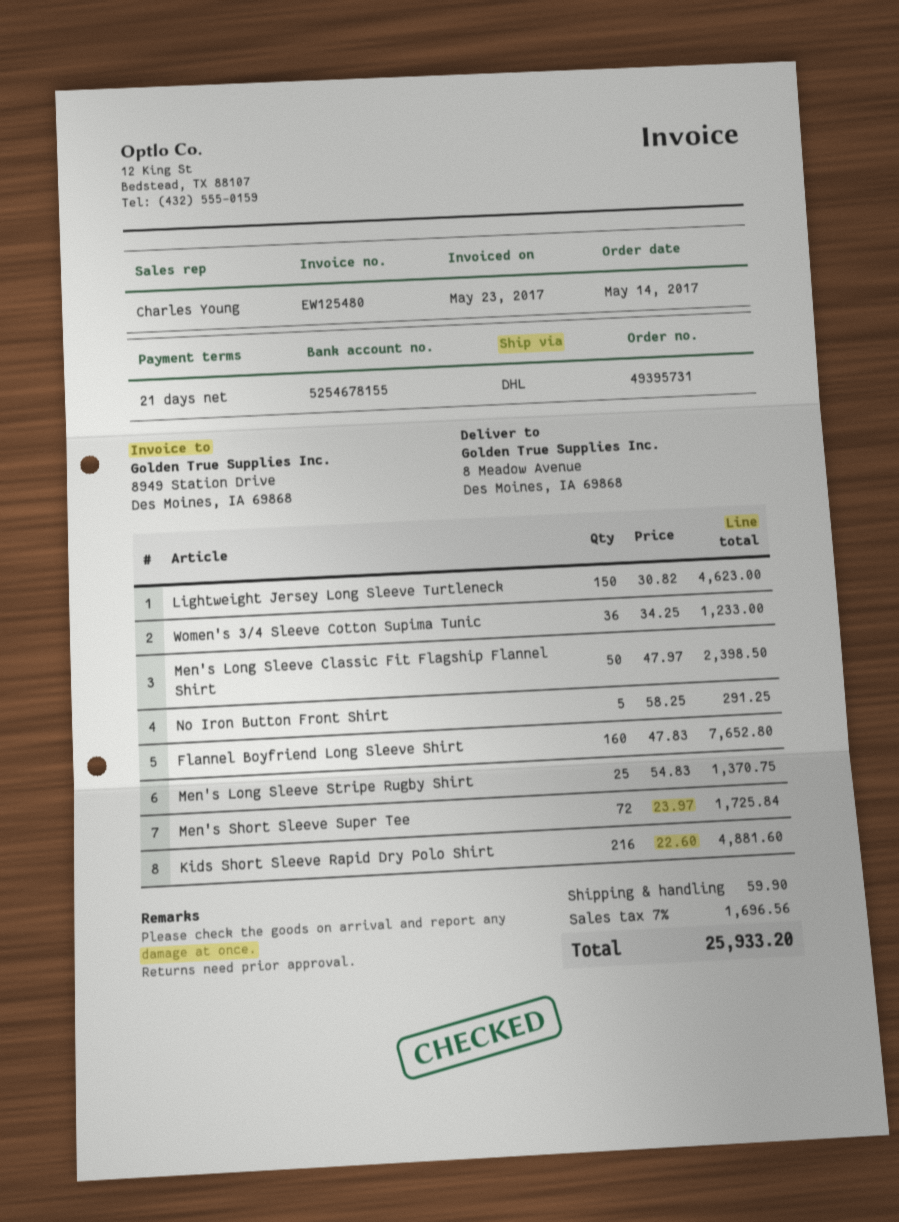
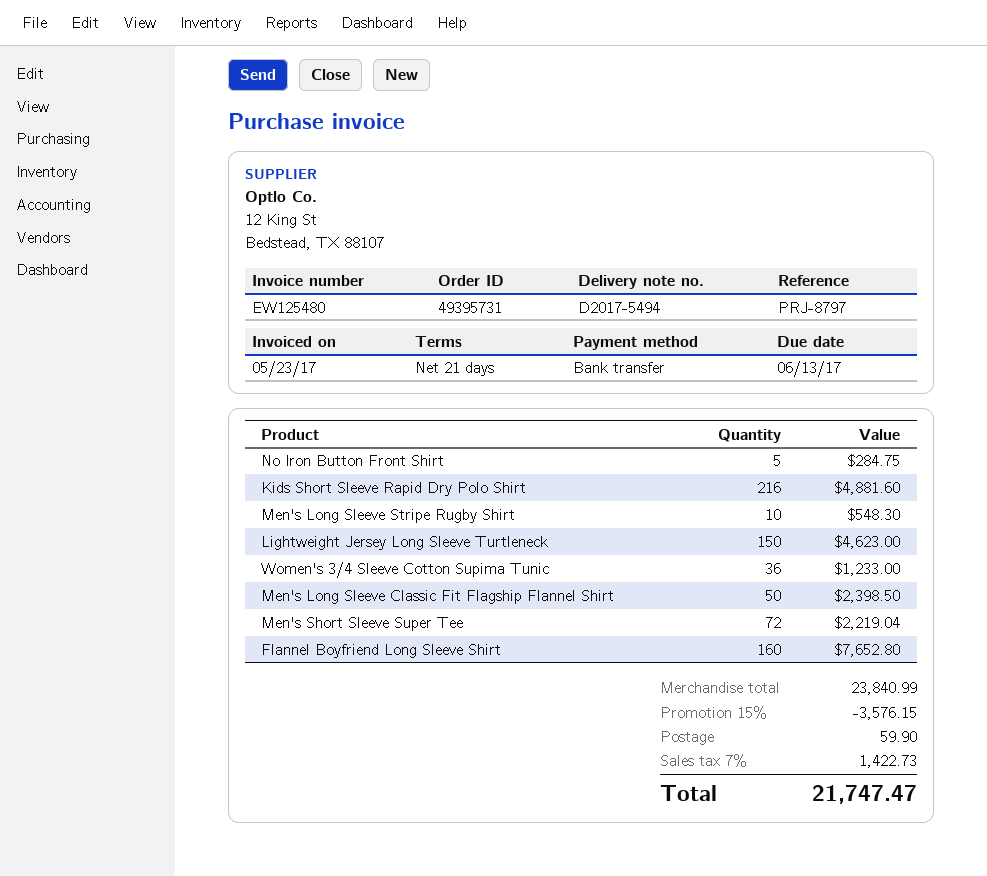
No Iron Button Front Shirt: 5 for 291.25 -> 5 for 284.75
Men's Long Sleeve Stripe Rugby Shirt: 25 for 1370.75 -> 10 for 548.30
Men's Short Sleeve Super Tee: 72 for 1725.84 -> 72 for 2219.04
discount: none -> 15% = 3576.15
tax: 7% = 1696.56 -> 7% = 1422.73
total: 25933.20 -> 21747.47

